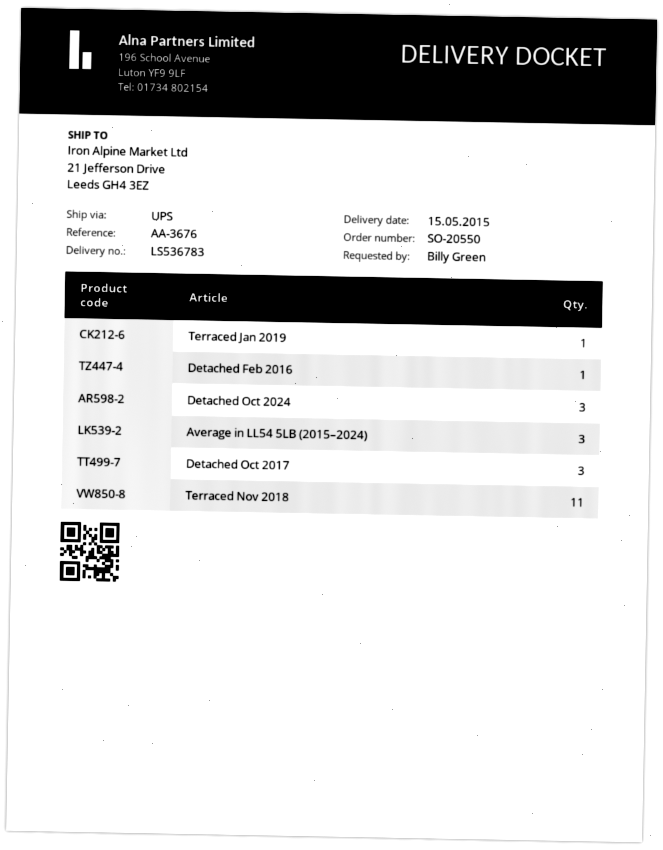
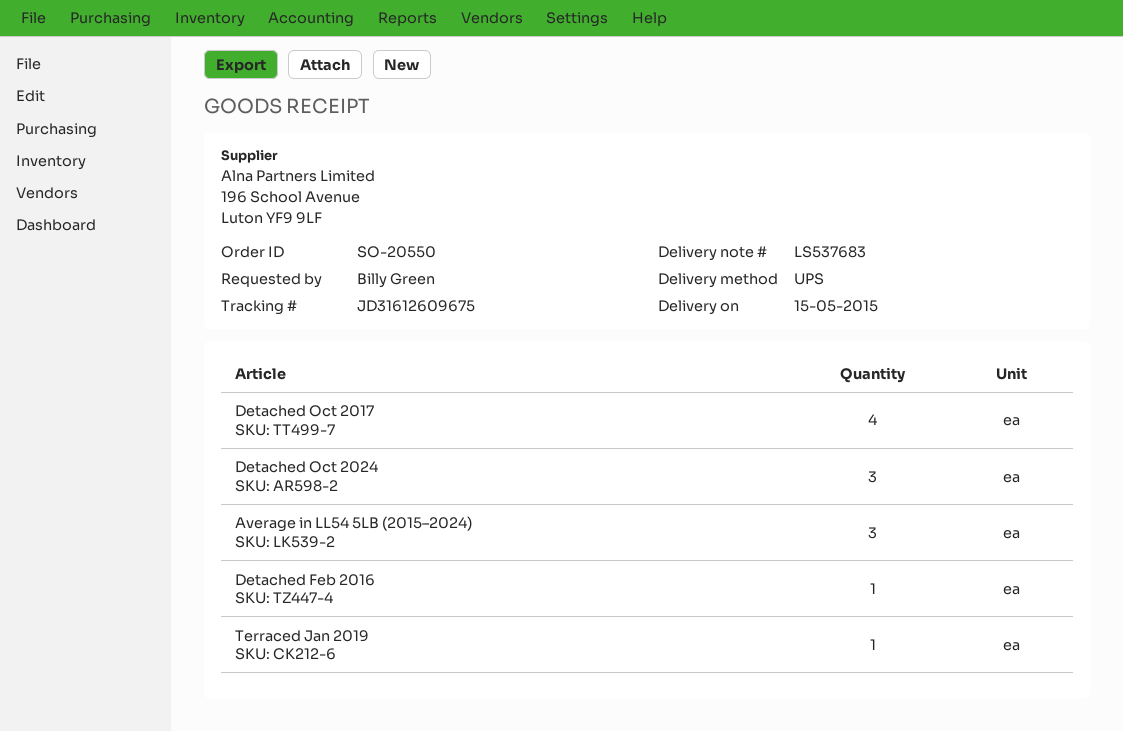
delivery note number: LS536783 -> LS537683
Detached Oct 2017: 3 -> 4
Terraced Nov 2018: 11 -> none

